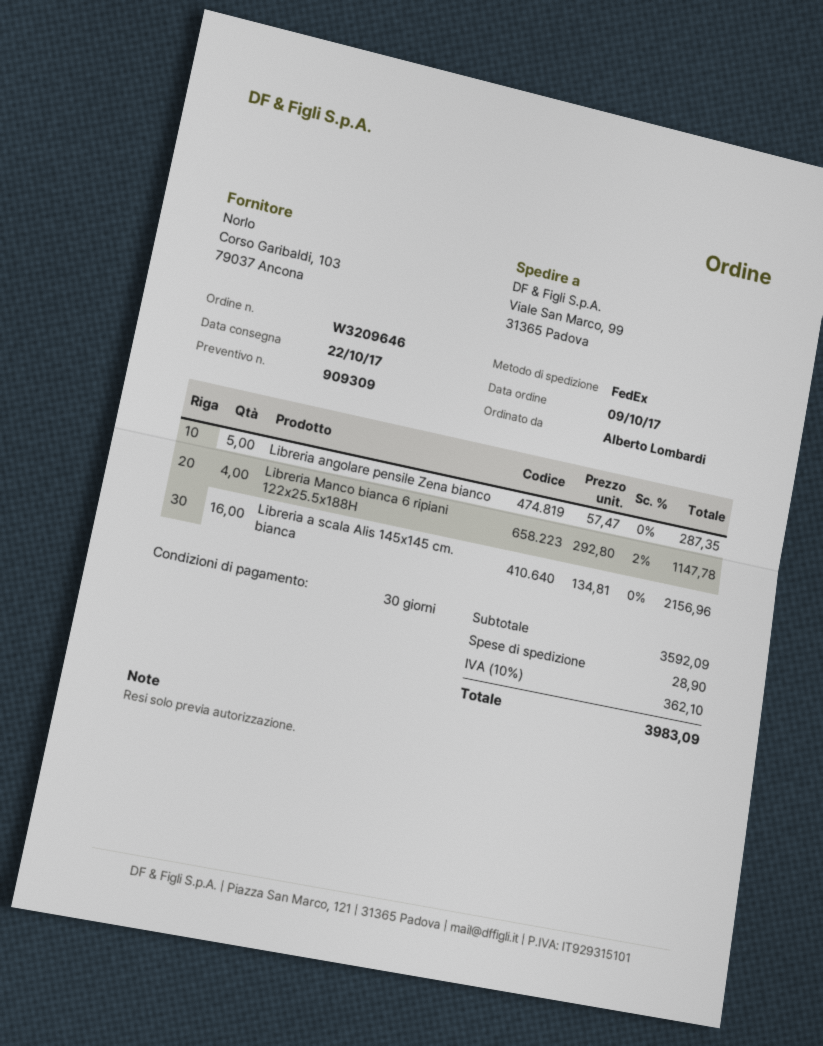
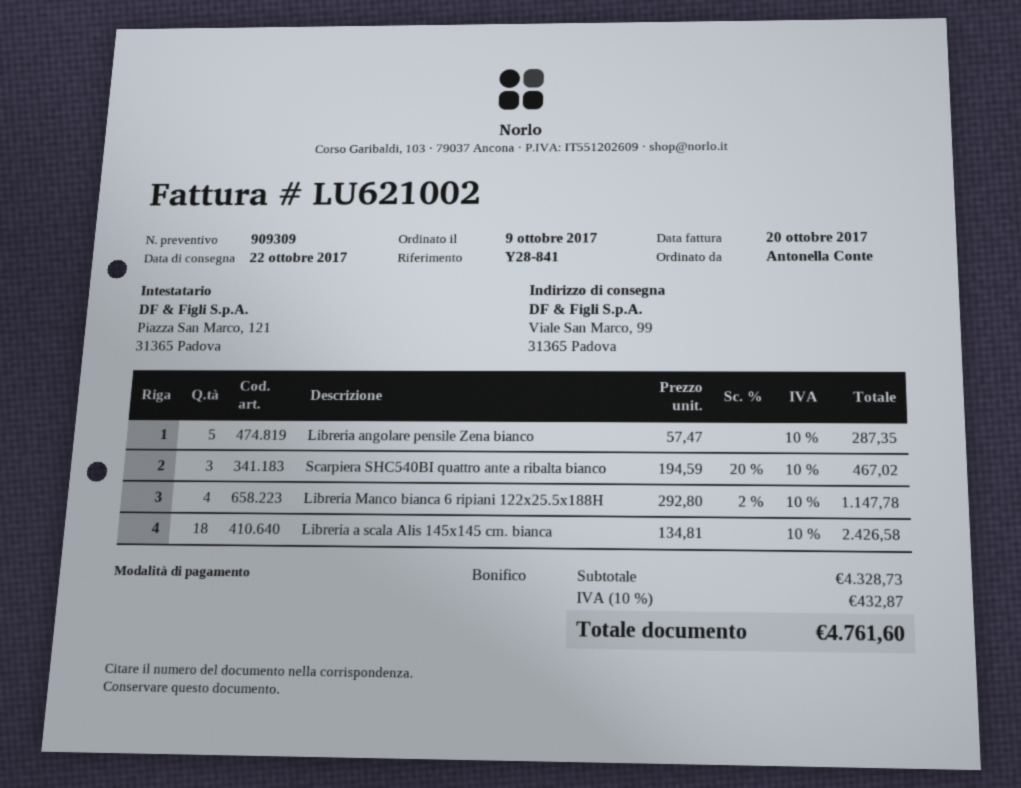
ordered by: Alberto Lombardi -> Antonella Conte
Libreria a scala Alis 145x145 cm. bianca: 16 x 134.81 = 2156.96 -> 18 x 134.81 = 2426.58
Scarpiera SHC540BI quattro ante a ribalta bianco: none -> 3 x 194.59 - 20% = 467.02
subtotal: 3592.09 -> 4328.73
shipping: 28.90 -> none
tax: 10% = 362.10 -> 10% = 432.87
total: 3983.09 -> 4761.60

